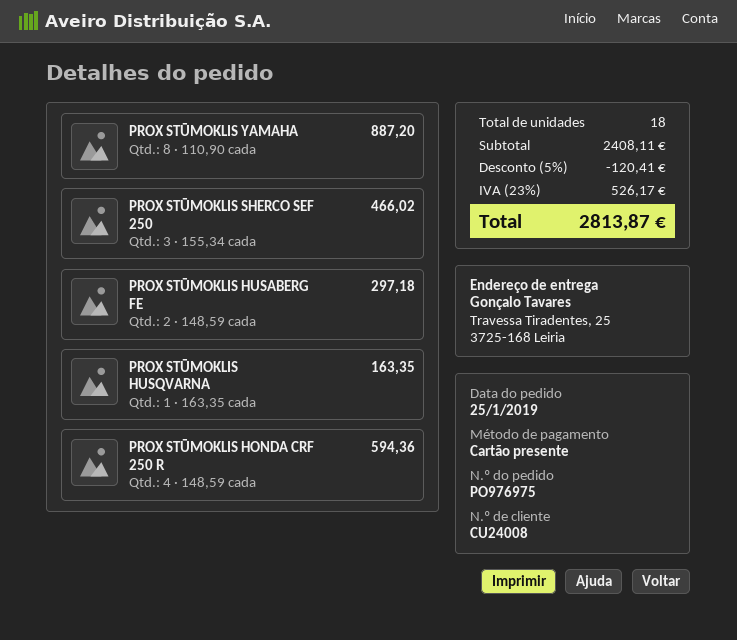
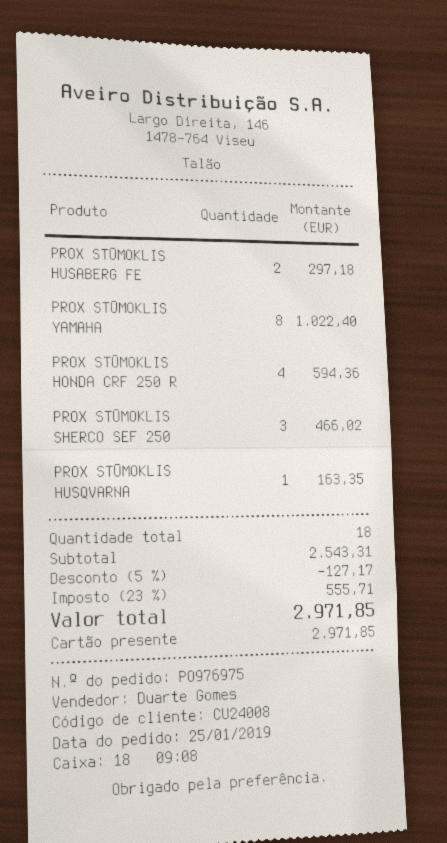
PROX STŪMOKLIS YAMAHA: 8 for 887.20 -> 8 for 1022.40
subtotal: 2408.11 -> 2543.31
discount: 5% = 120.41 -> 5% = 127.17
tax: 23% = 526.17 -> 23% = 555.71
total: 2813.87 -> 2971.85

